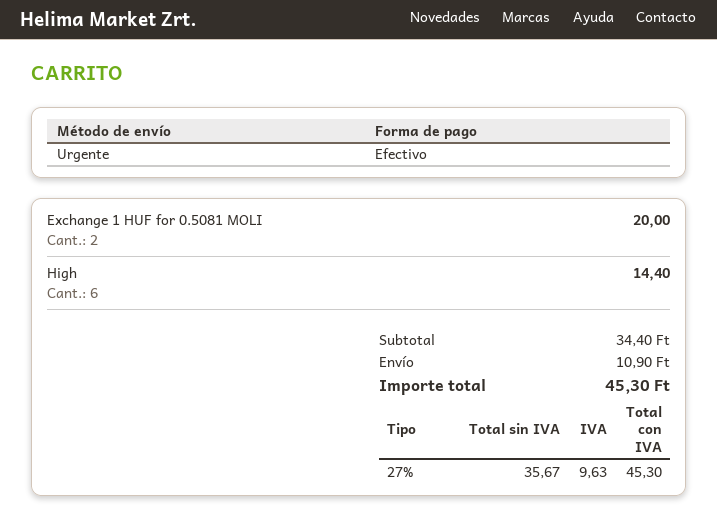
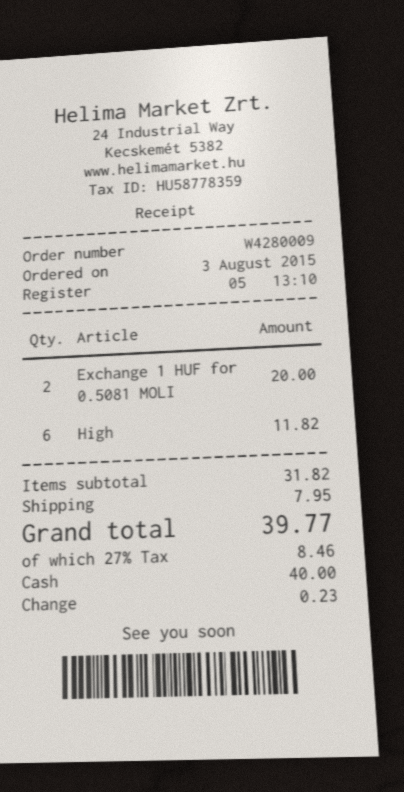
High: 6 for 14.40 -> 6 for 11.82
subtotal: 34.40 -> 31.82
shipping: 10.90 -> 7.95
tax: 27% = 9.63 -> 27% = 8.46
total: 45.30 -> 39.77

